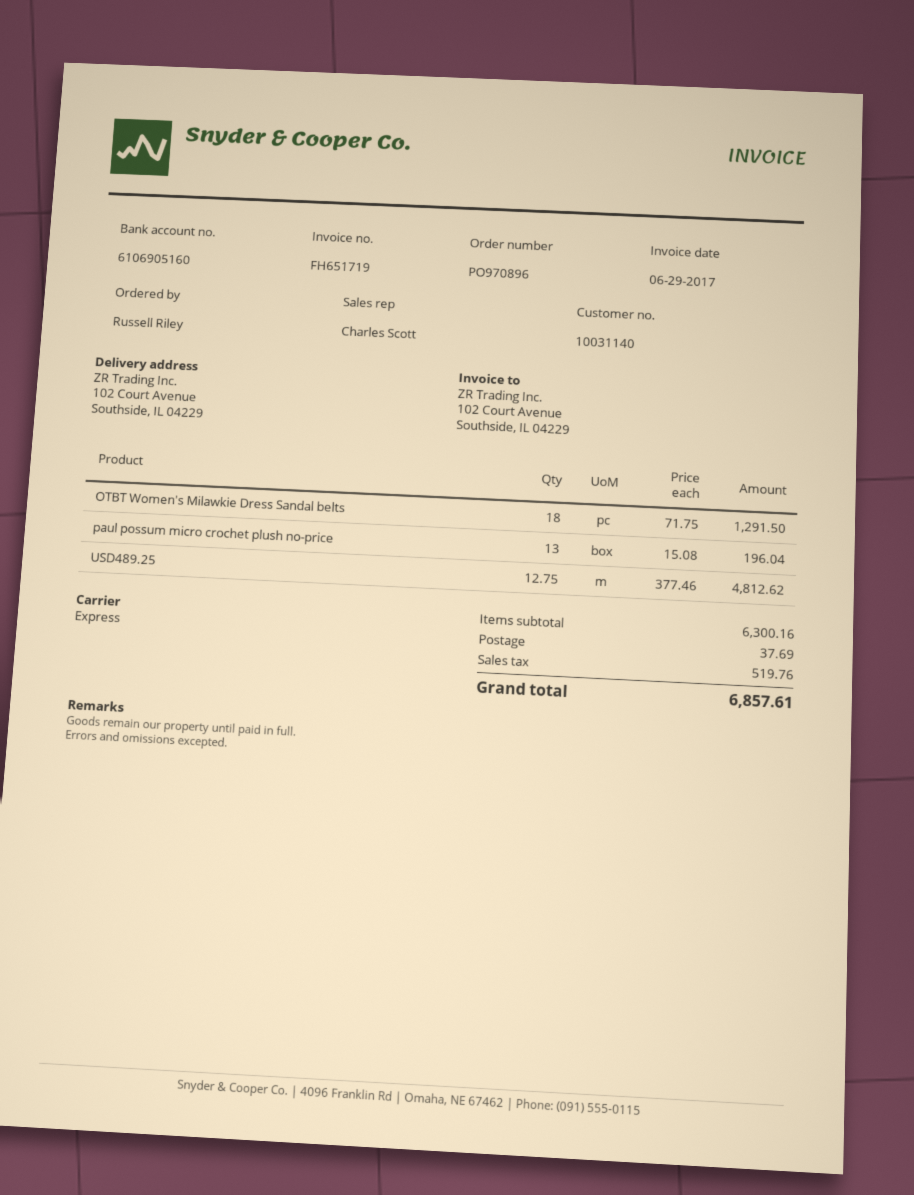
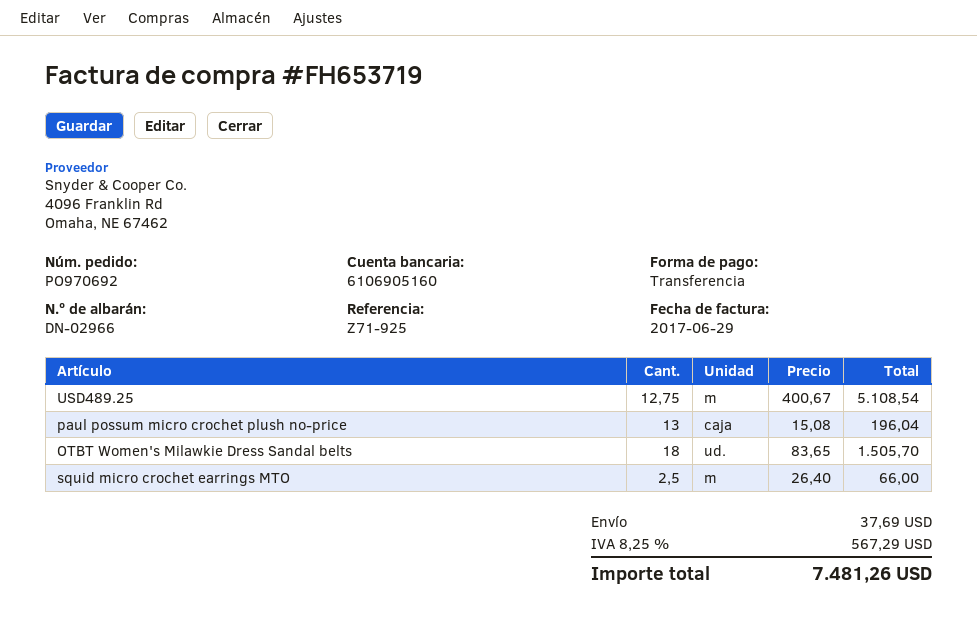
order number: PO970896 -> PO970692
invoice number: FH651719 -> FH653719
OTBT Women's Milawkie Dress Sandal belts: 18 x 71.75 = 1291.50 -> 18 x 83.65 = 1505.70
USD489.25: 12.75 x 377.46 = 4812.62 -> 12.75 x 400.67 = 5108.54
squid micro crochet earrings MTO: none -> 2.5 x 26.40 = 66.00
tax: 519.76 -> 567.29
total: 6857.61 -> 7481.26

